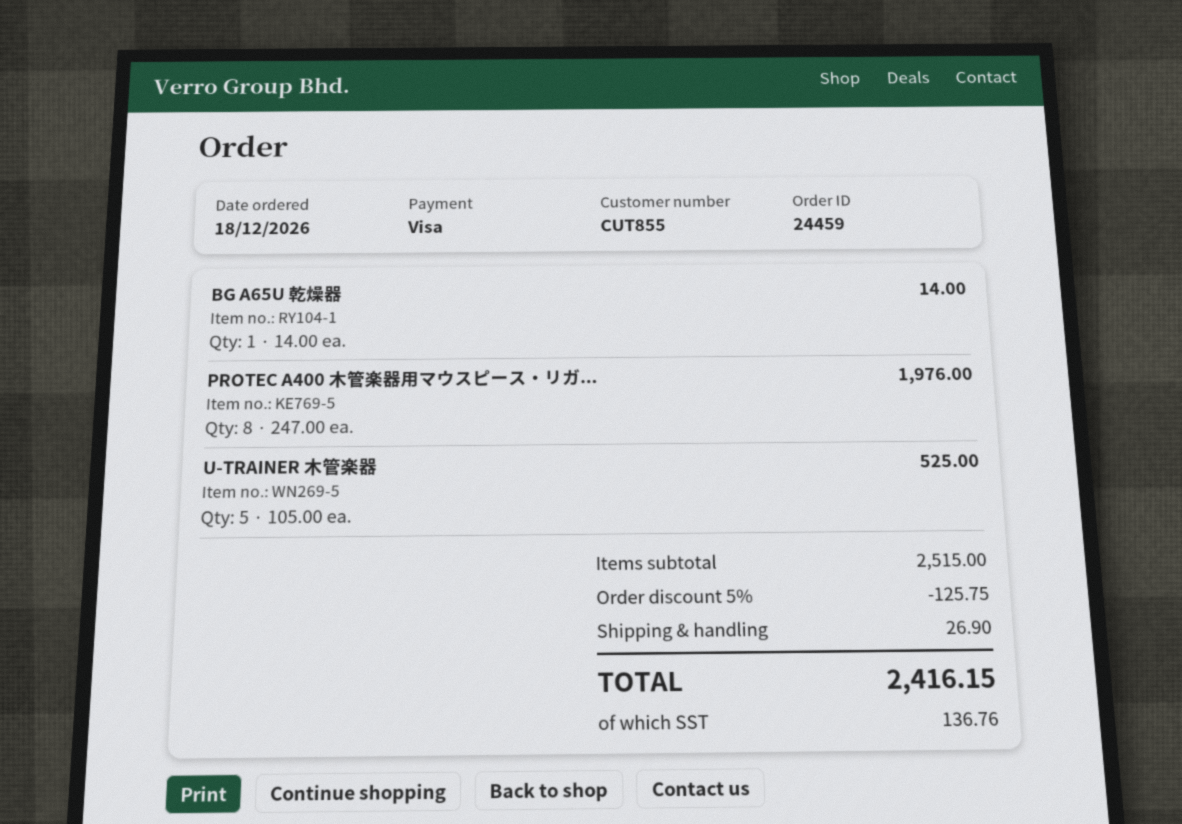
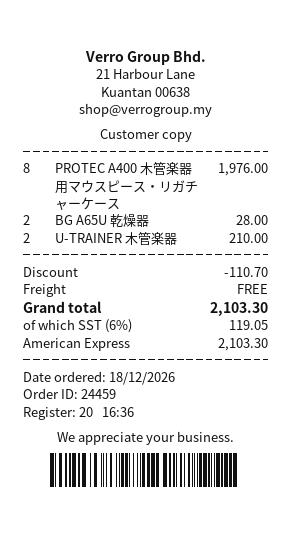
payment method: Visa -> American Express
BG A65U 乾燥器: 1 for 14.00 -> 2 for 28.00
U-TRAINER 木管楽器: 5 for 525.00 -> 2 for 210.00
discount: 125.75 -> 110.70
shipping: 26.90 -> 0.00
tax: 136.76 -> 119.05
total: 2416.15 -> 2103.30

